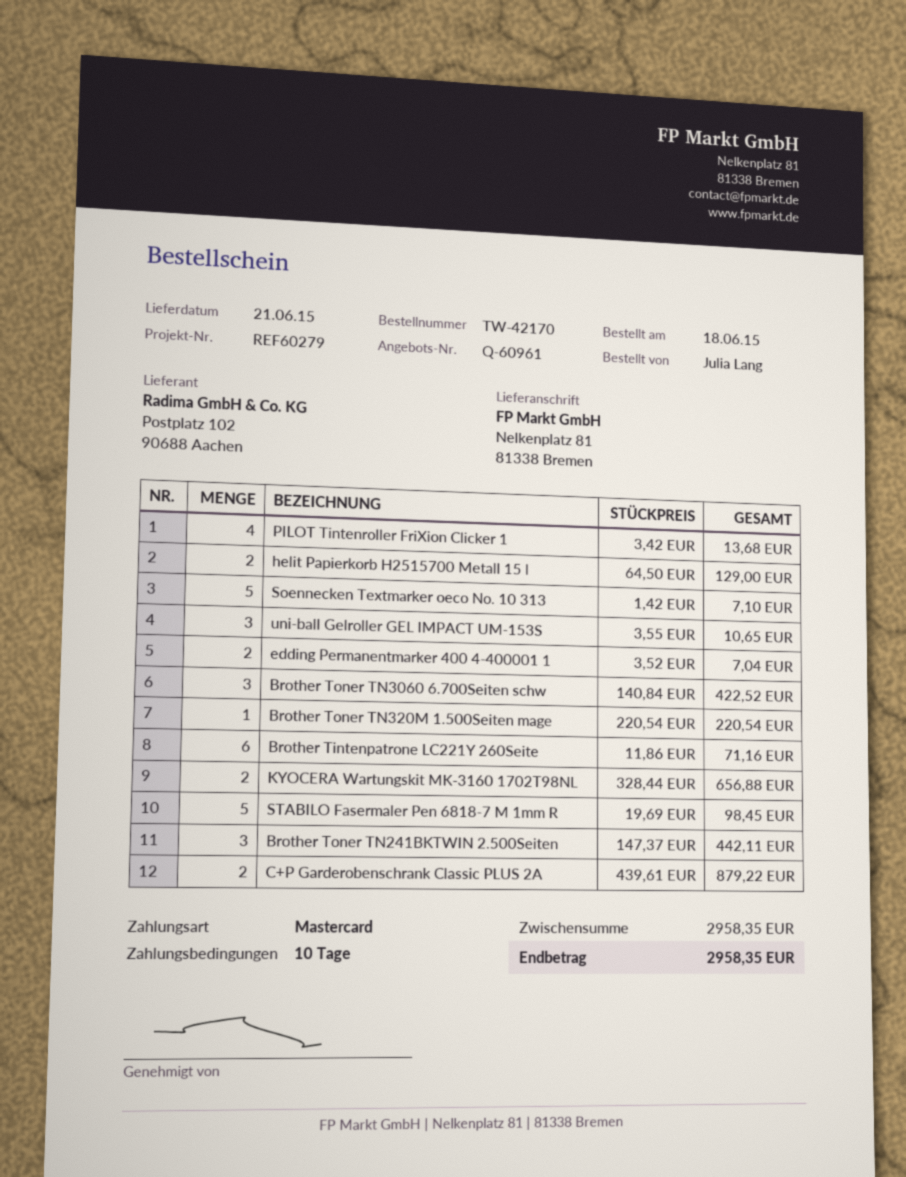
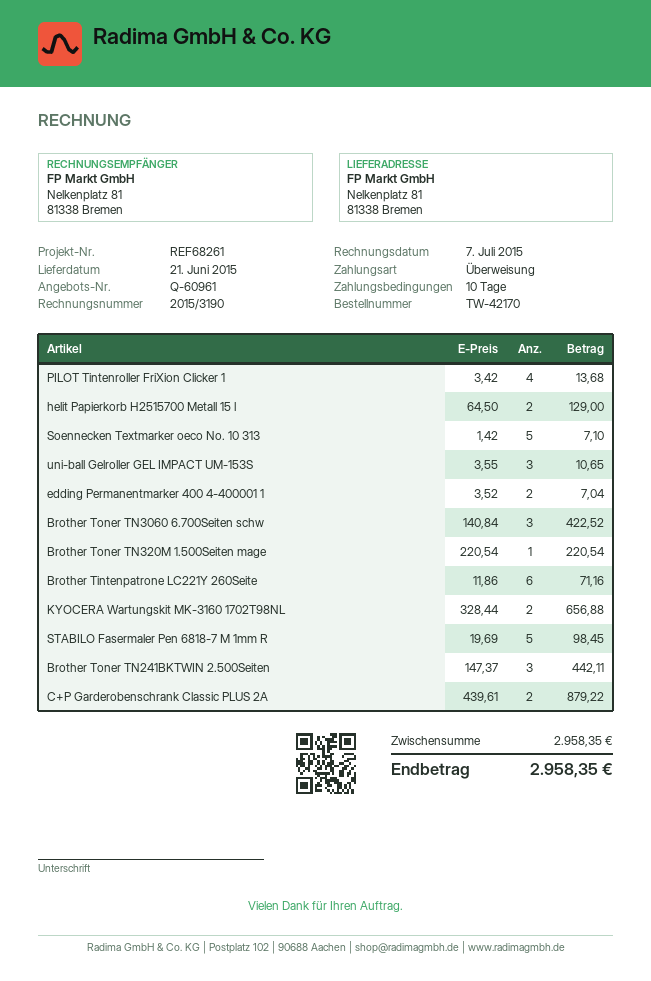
reference: REF60279 -> REF68261
payment method: Mastercard -> bank transfer

